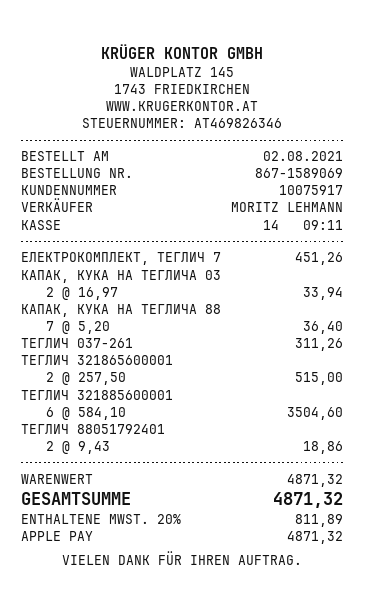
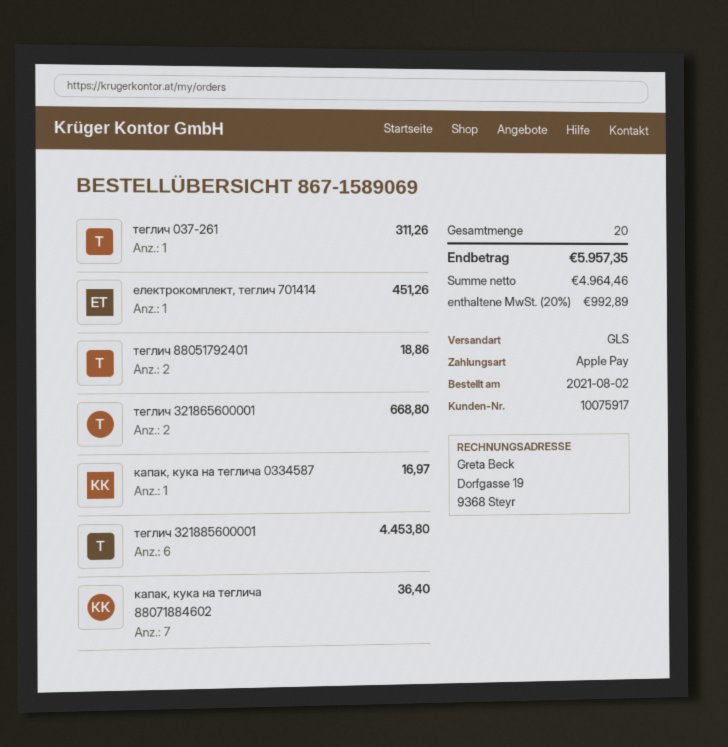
КАПАК, КУКА НА ТЕГЛИЧА 03: 2 for 33.94 -> 1 for 16.97
ТЕГЛИЧ 321865600001: 2 for 515.00 -> 2 for 668.80
ТЕГЛИЧ 321885600001: 6 for 3504.60 -> 6 for 4453.80
tax: 20% = 811.89 -> 20% = 992.89
total: 4871.32 -> 5957.35

